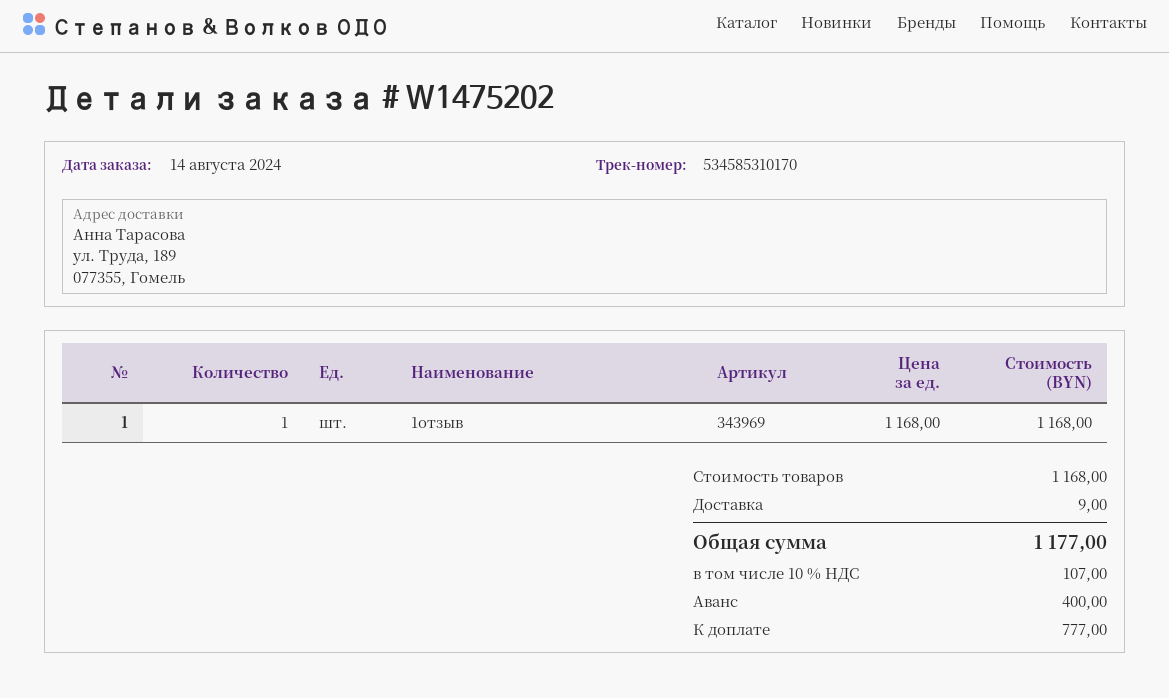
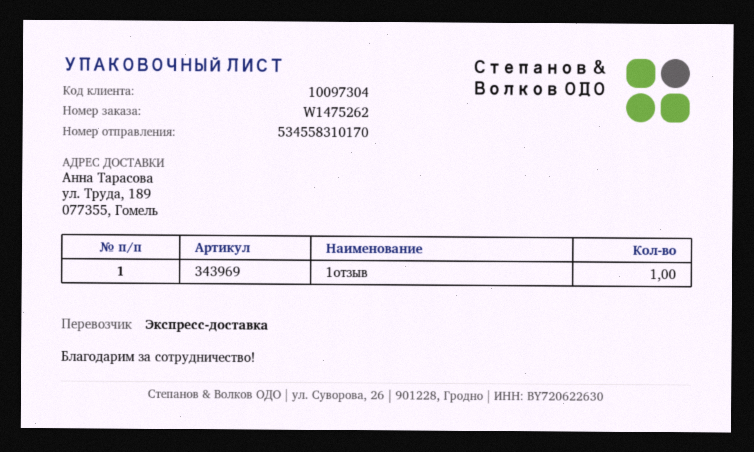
order number: W1475202 -> W1475262
tracking number: 534585310170 -> 534558310170

